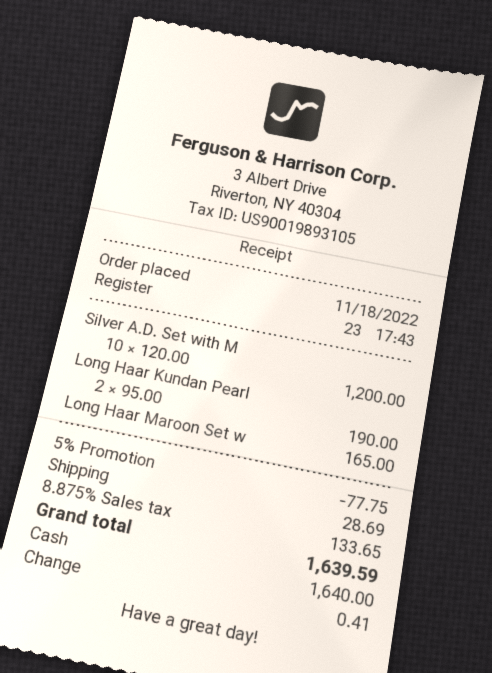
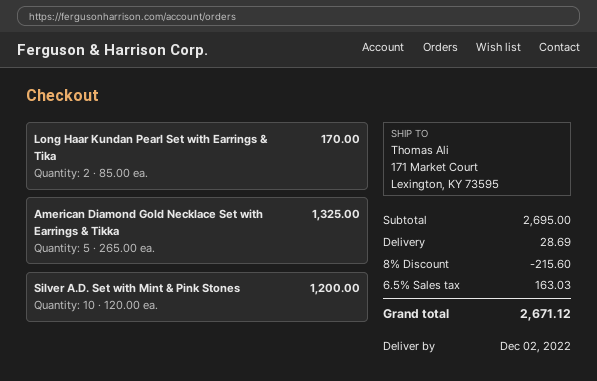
Long Haar Kundan Pearl: 2 x 95.00 = 190.00 -> 2 x 85.00 = 170.00
Long Haar Maroon Set w: 1 x 165.00 = 165.00 -> none
American Diamond Gold Necklace Set with Earrings & Tikka: none -> 5 x 265.00 = 1325.00
discount: 5% = 77.75 -> 8% = 215.60
tax: 8.875% = 133.65 -> 6.5% = 163.03
total: 1639.59 -> 2671.12

